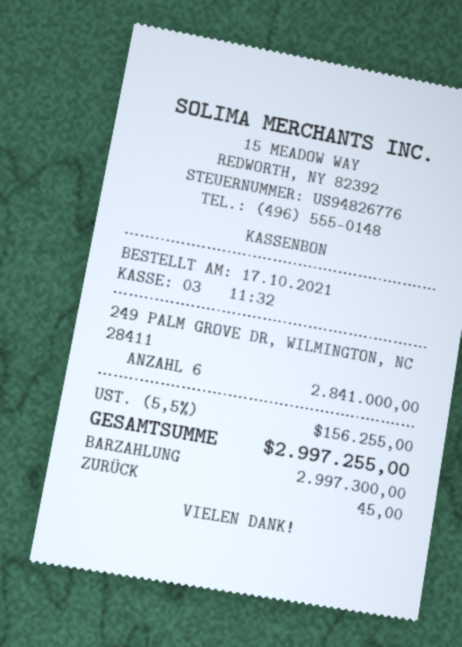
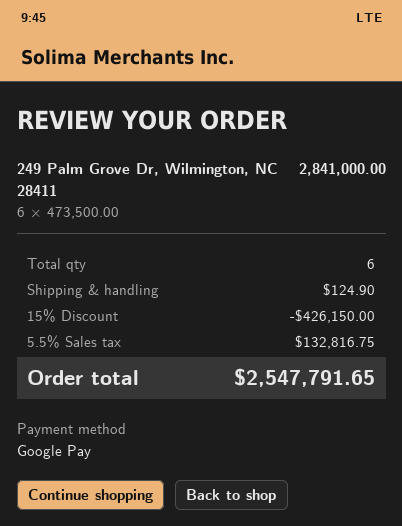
payment method: cash -> Google Pay
discount: none -> 15% = 426150.00
shipping: none -> 124.90
tax: 5.5% = 156255.00 -> 5.5% = 132816.75
total: 2997255.00 -> 2547791.65

